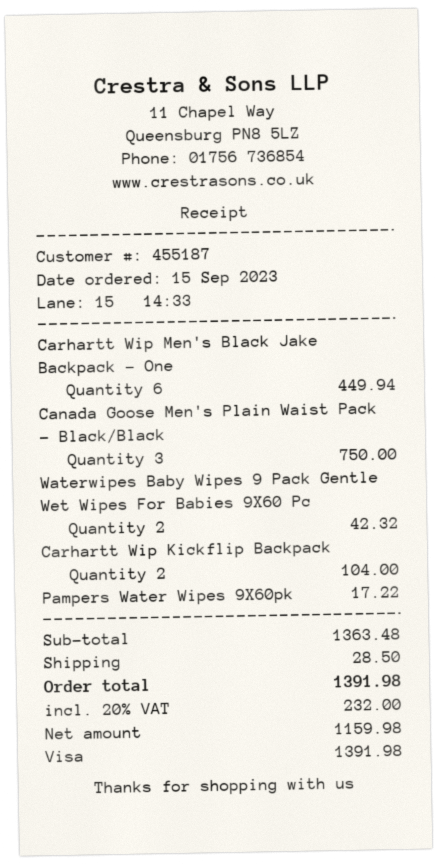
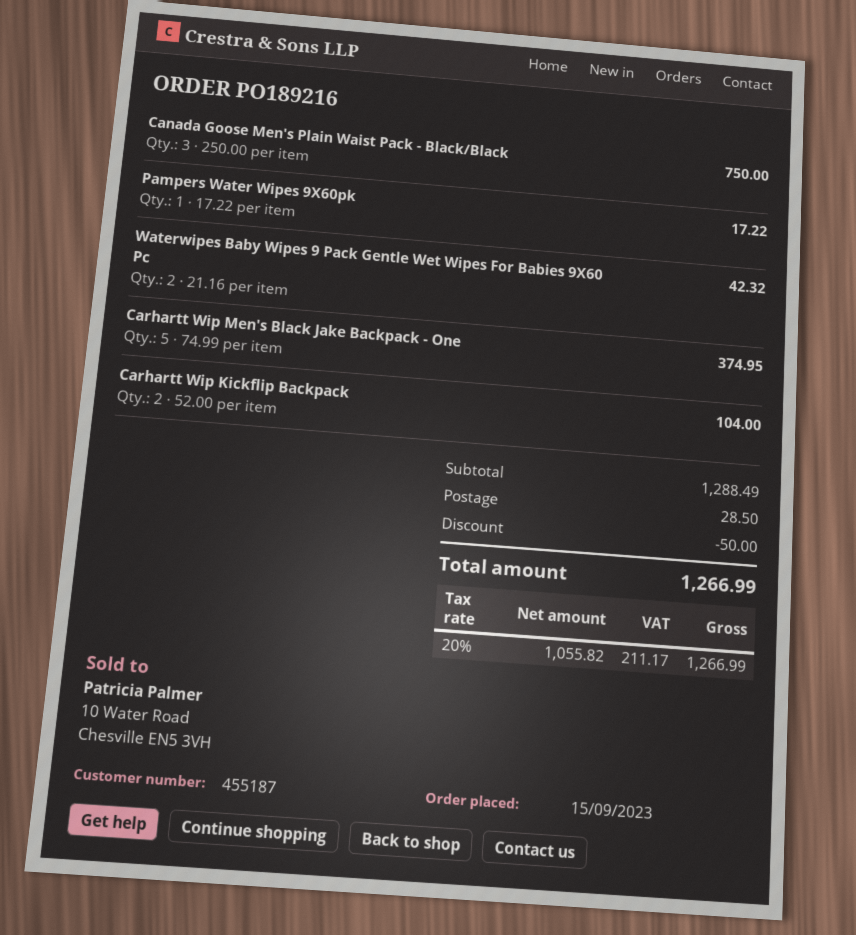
Carhartt Wip Men's Black Jake Backpack - One: 6 for 449.94 -> 5 for 374.95
subtotal: 1363.48 -> 1288.49
discount: none -> 50.00
net: 1159.98 -> 1055.82
tax: 20% = 232.00 -> 20% = 211.17
total: 1391.98 -> 1266.99

